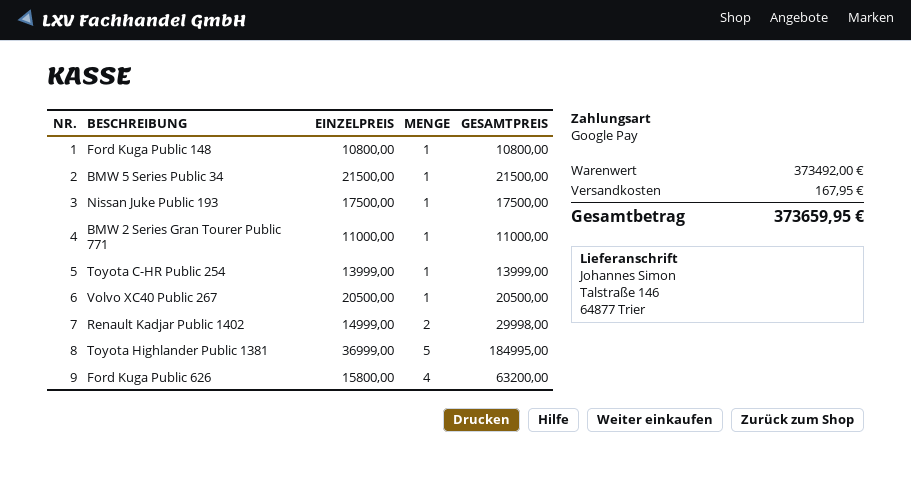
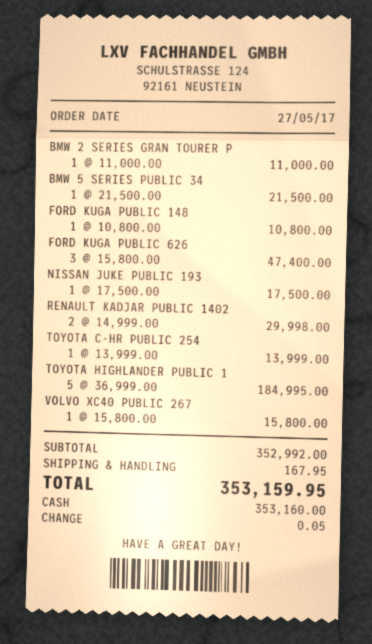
payment method: Google Pay -> cash
Volvo XC40 Public 267: 1 x 20500.00 = 20500.00 -> 1 x 15800.00 = 15800.00
Ford Kuga Public 626: 4 x 15800.00 = 63200.00 -> 3 x 15800.00 = 47400.00
subtotal: 373492.00 -> 352992.00
total: 373659.95 -> 353159.95

